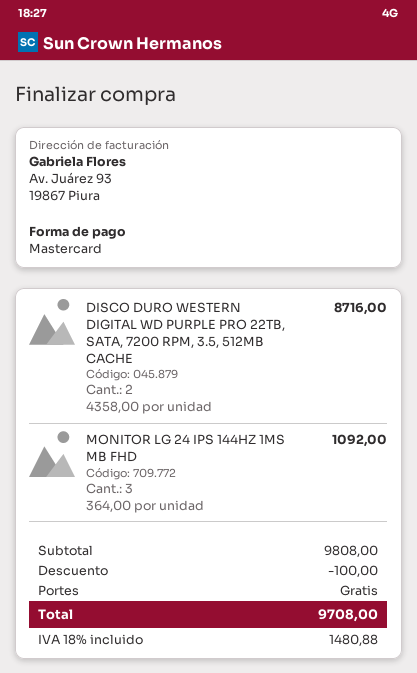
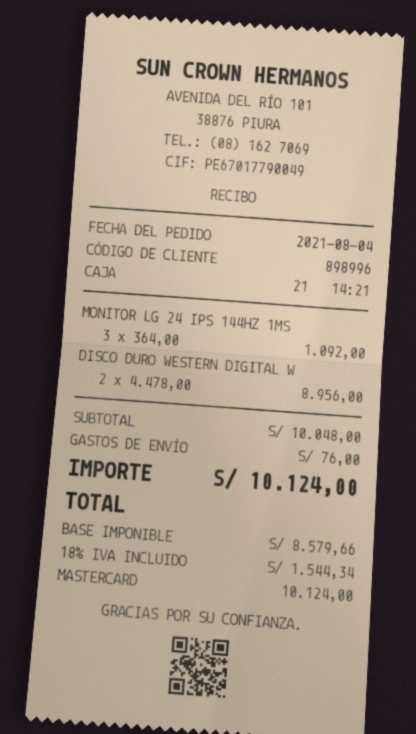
DISCO DURO WESTERN DIGITAL WD PURPLE PRO 22TB, SATA, 7200 RPM, 3.5, 512MB CACHE: 2 x 4358.00 = 8716.00 -> 2 x 4478.00 = 8956.00
subtotal: 9808.00 -> 10048.00
discount: 100.00 -> none
shipping: 0.00 -> 76.00
tax: 18% = 1480.88 -> 18% = 1544.34
total: 9708.00 -> 10124.00

